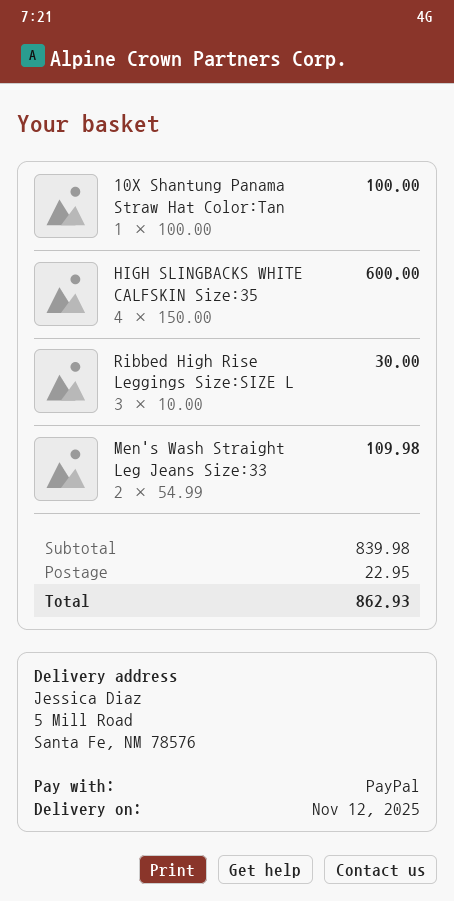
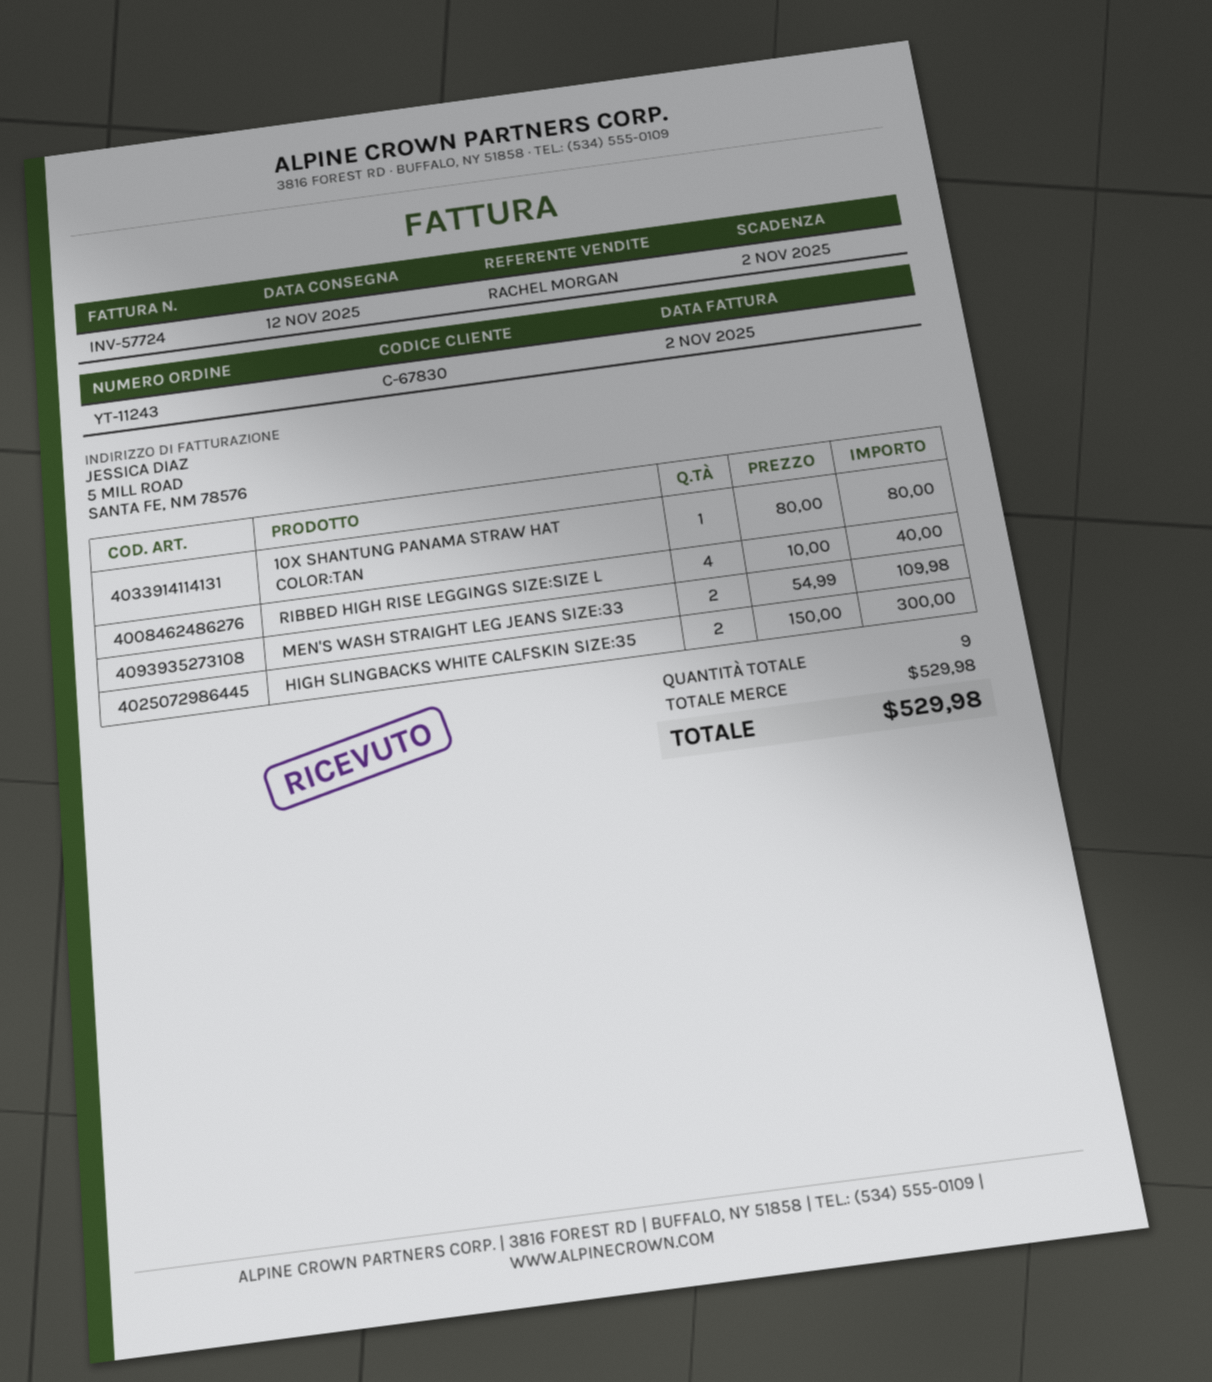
10X Shantung Panama Straw Hat Color:Tan: 1 x 100.00 = 100.00 -> 1 x 80.00 = 80.00
HIGH SLINGBACKS WHITE CALFSKIN Size:35: 4 x 150.00 = 600.00 -> 2 x 150.00 = 300.00
Ribbed High Rise Leggings Size:SIZE L: 3 x 10.00 = 30.00 -> 4 x 10.00 = 40.00
subtotal: 839.98 -> 529.98
shipping: 22.95 -> none
total: 862.93 -> 529.98

